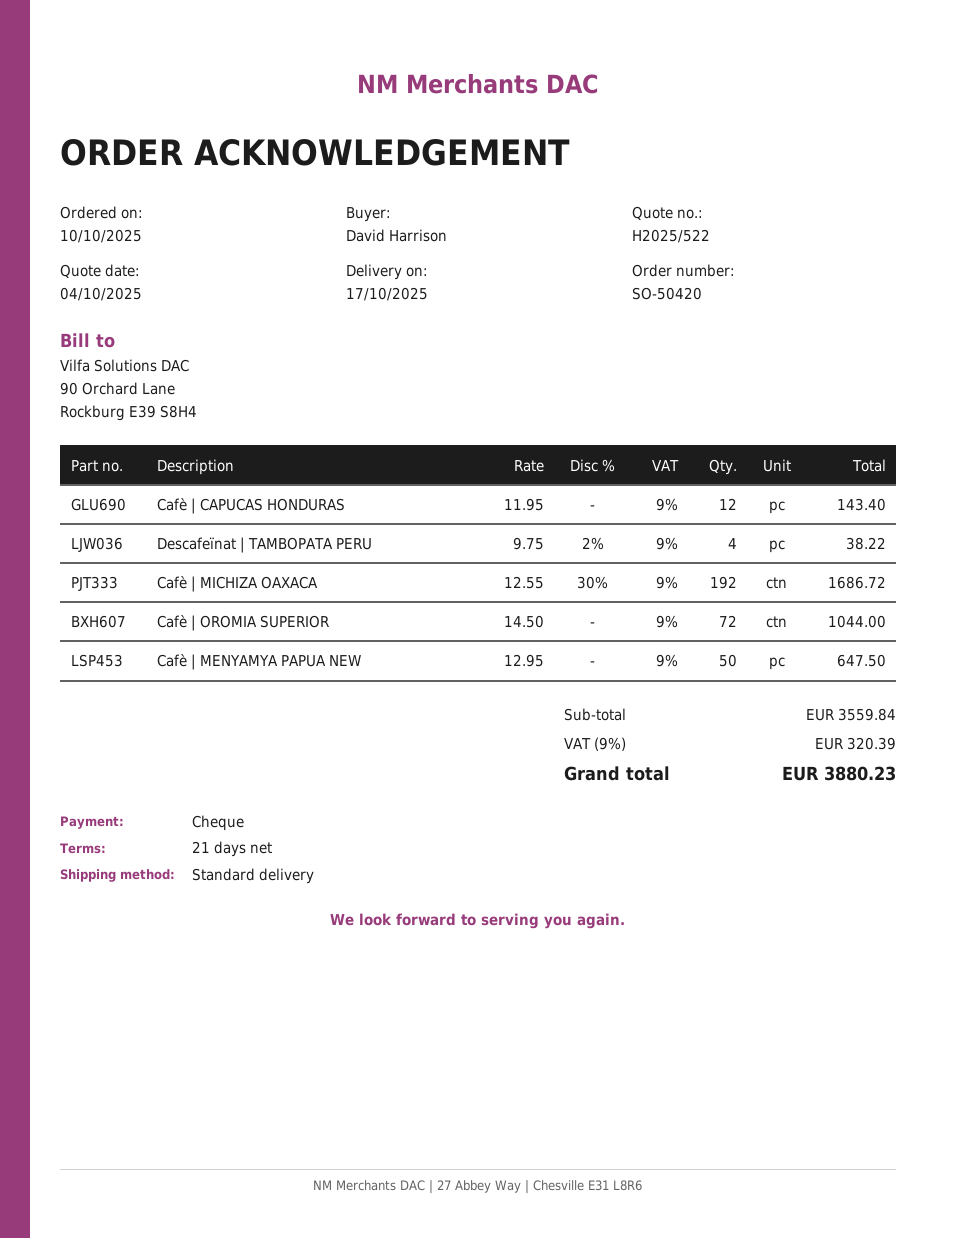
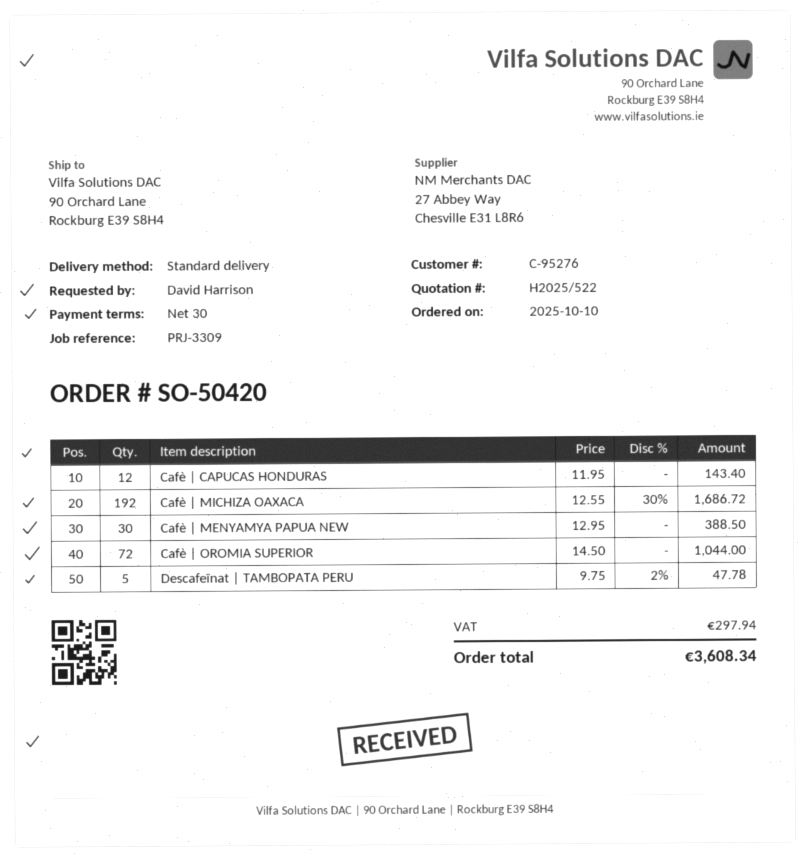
payment terms: 21 days -> 30 days
Descafeïnat | TAMBOPATA PERU: 4 x 9.75 - 2% = 38.22 -> 5 x 9.75 - 2% = 47.78
Cafè | MENYAMYA PAPUA NEW: 50 x 12.95 = 647.50 -> 30 x 12.95 = 388.50
tax: 320.39 -> 297.94
total: 3880.23 -> 3608.34

